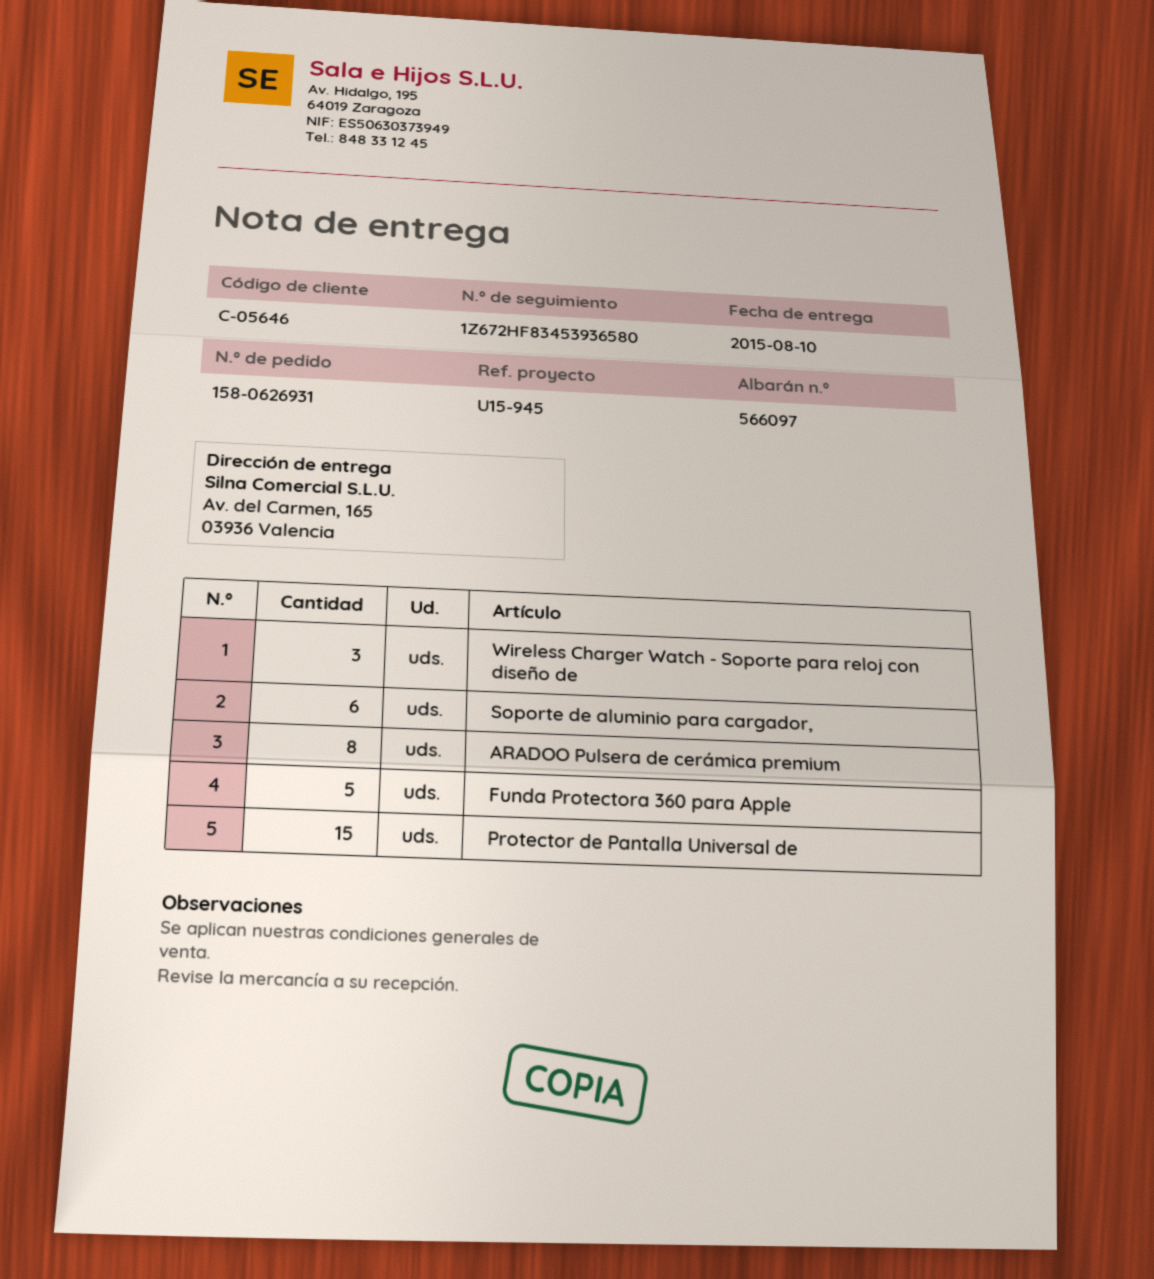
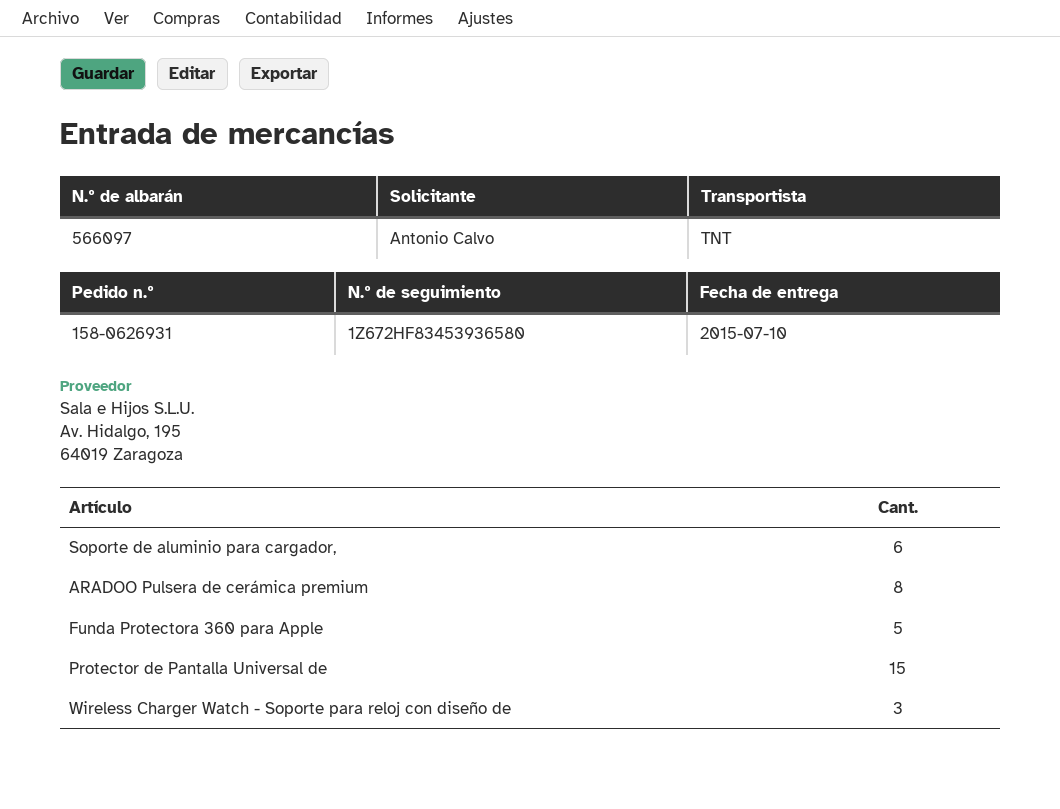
delivery date: 2015-08-10 -> 2015-07-10

